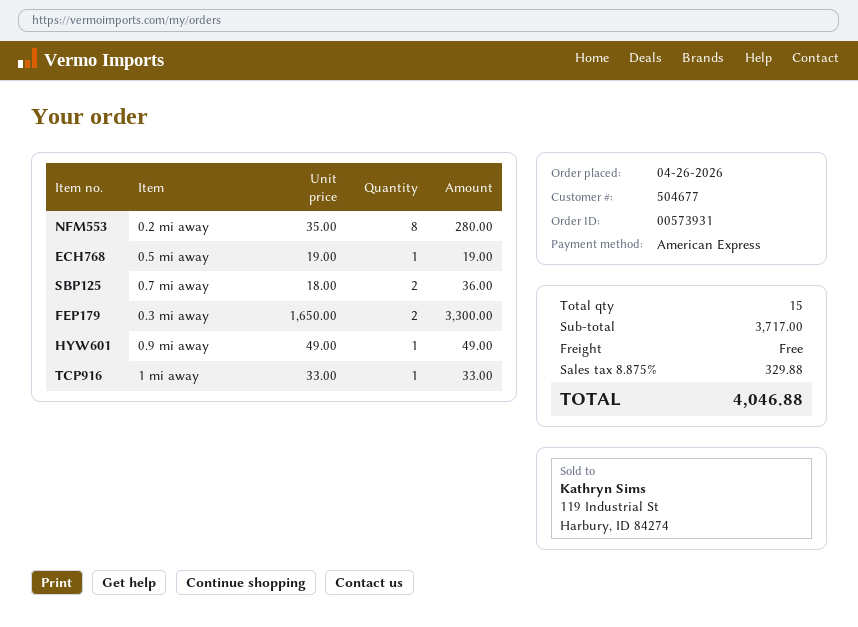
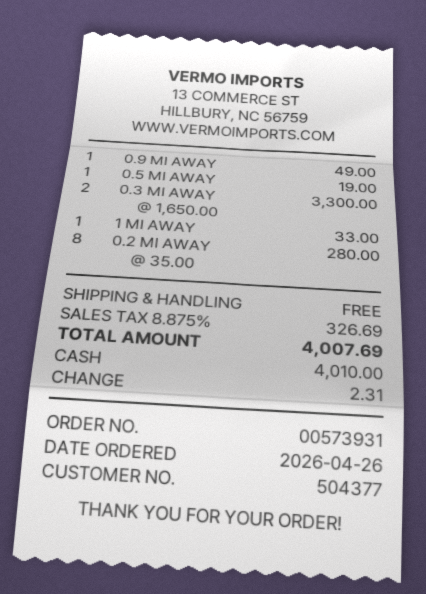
customer number: 504677 -> 504377
payment method: American Express -> cash
0.7 mi away: 2 x 18.00 = 36.00 -> none
tax: 8.875% = 329.88 -> 8.875% = 326.69
total: 4046.88 -> 4007.69

